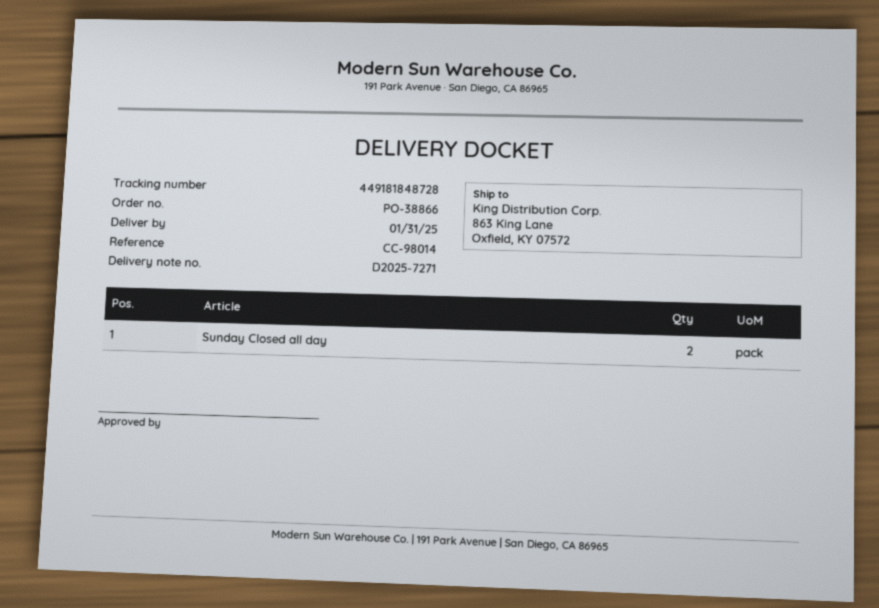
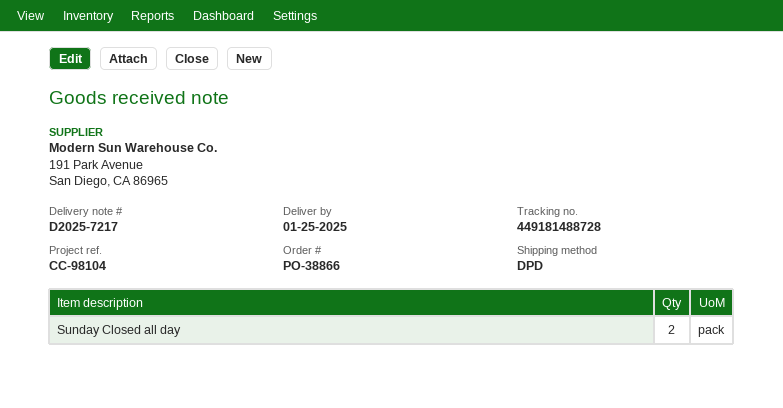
delivery note number: D2025-7271 -> D2025-7217
delivery date: 2025-01-31 -> 2025-01-25
reference: CC-98014 -> CC-98104
tracking number: 449181848728 -> 449181488728

